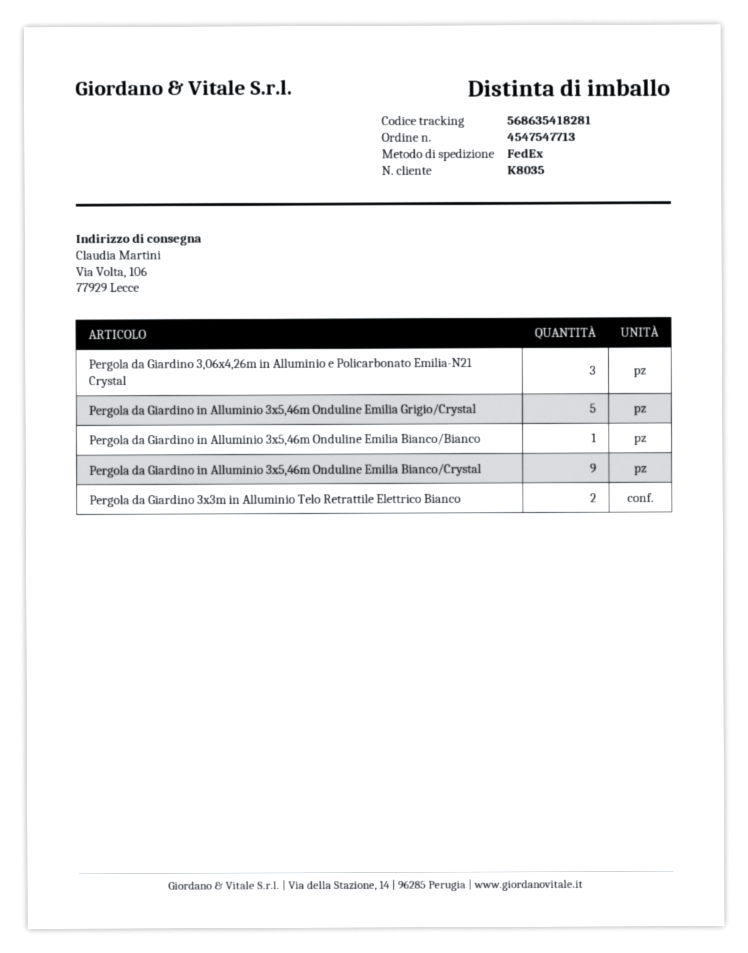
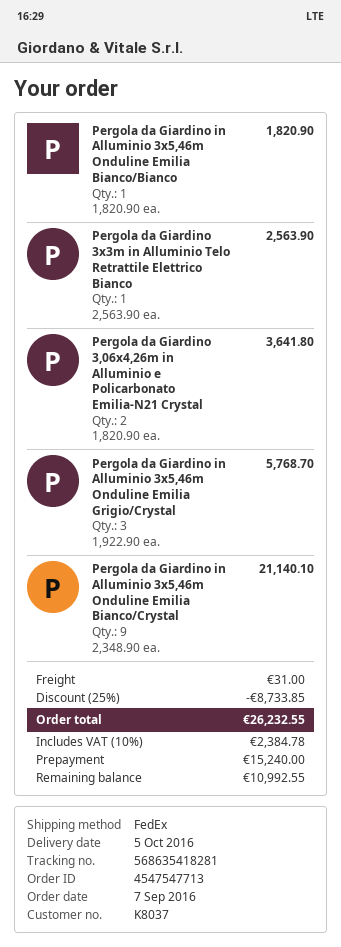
customer number: K8035 -> K8037
Pergola da Giardino 3,06x4,26m in Alluminio e Policarbonato Emilia-N21 Crystal: 3 -> 2
Pergola da Giardino in Alluminio 3x5,46m Onduline Emilia Grigio/Crystal: 5 -> 3
Pergola da Giardino 3x3m in Alluminio Telo Retrattile Elettrico Bianco: 2 -> 1

